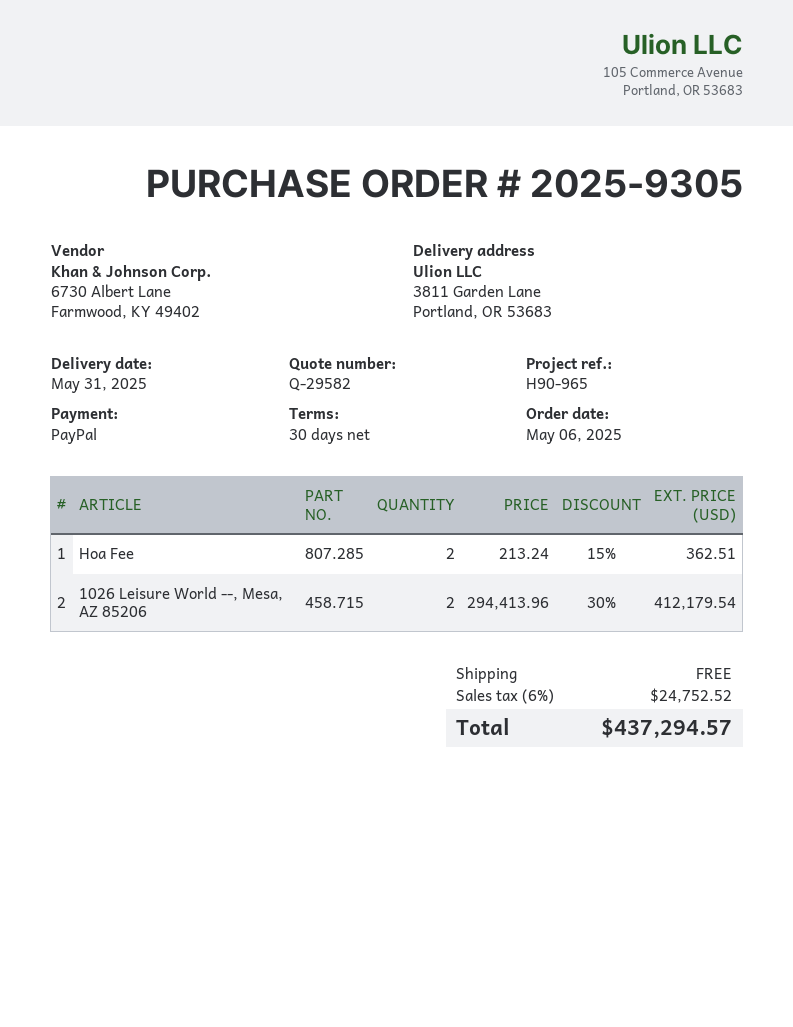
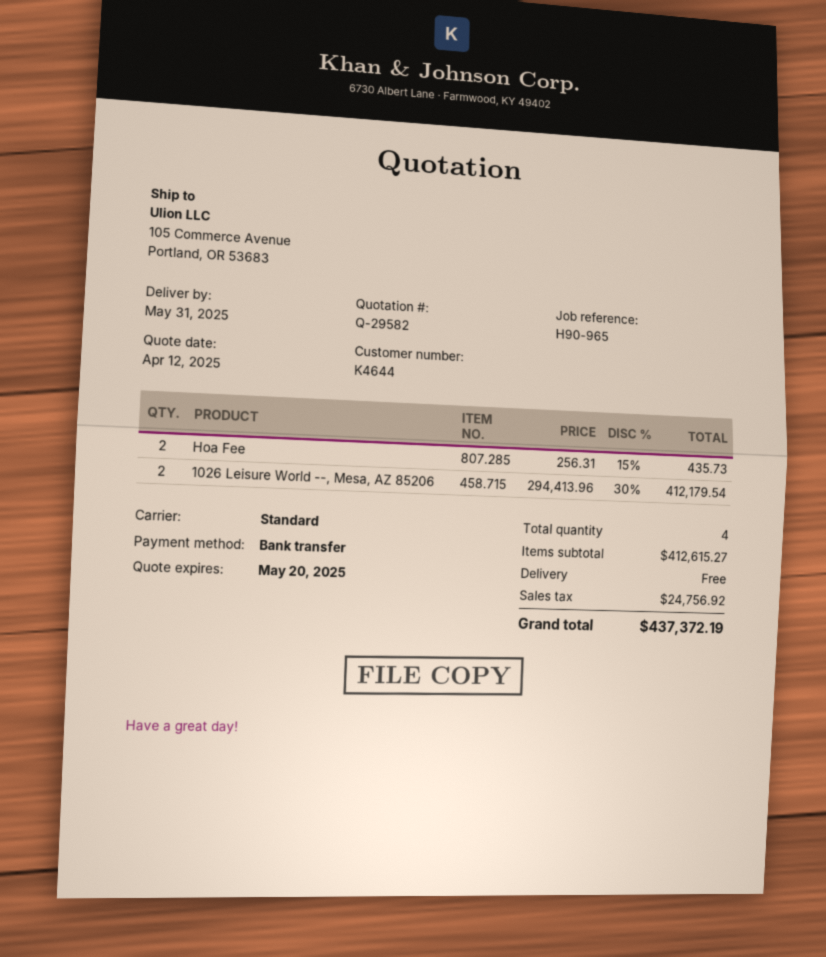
payment method: PayPal -> bank transfer
ship to: 3811 Garden Lane, Portland, OR 53683 -> 105 Commerce Avenue, Portland, OR 53683
Hoa Fee: 2 x 213.24 - 15% = 362.51 -> 2 x 256.31 - 15% = 435.73
tax: 24752.52 -> 24756.92
total: 437294.57 -> 437372.19

